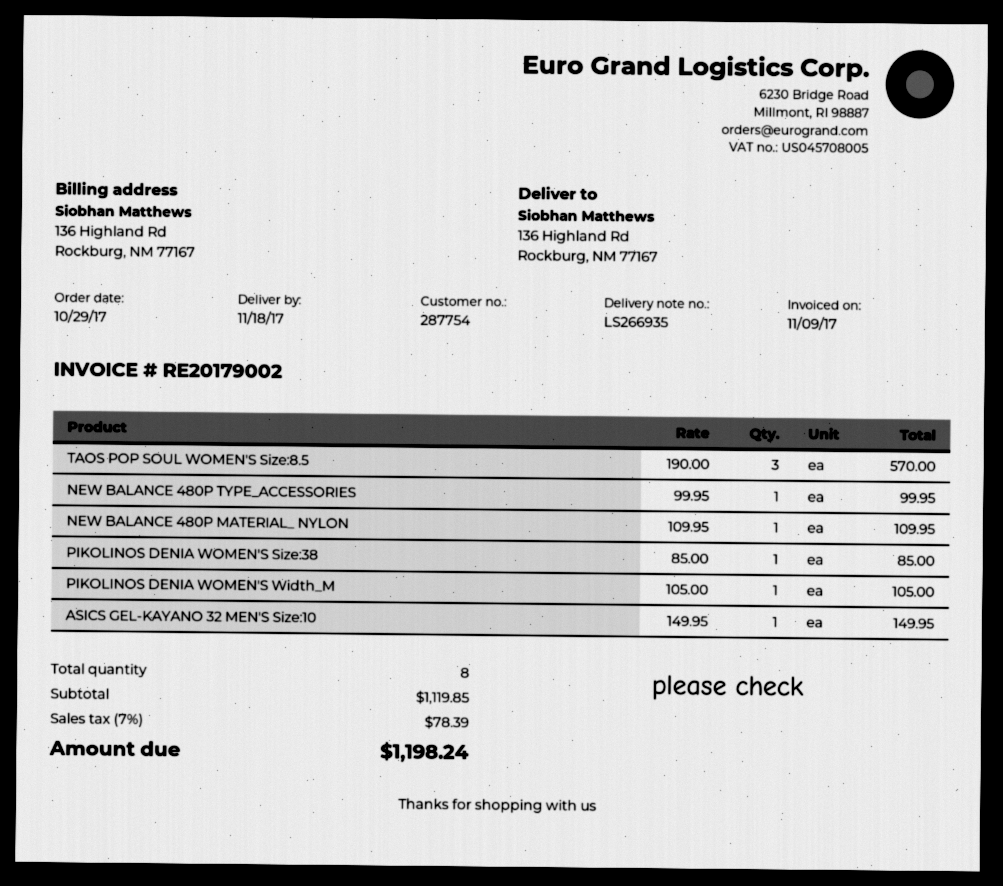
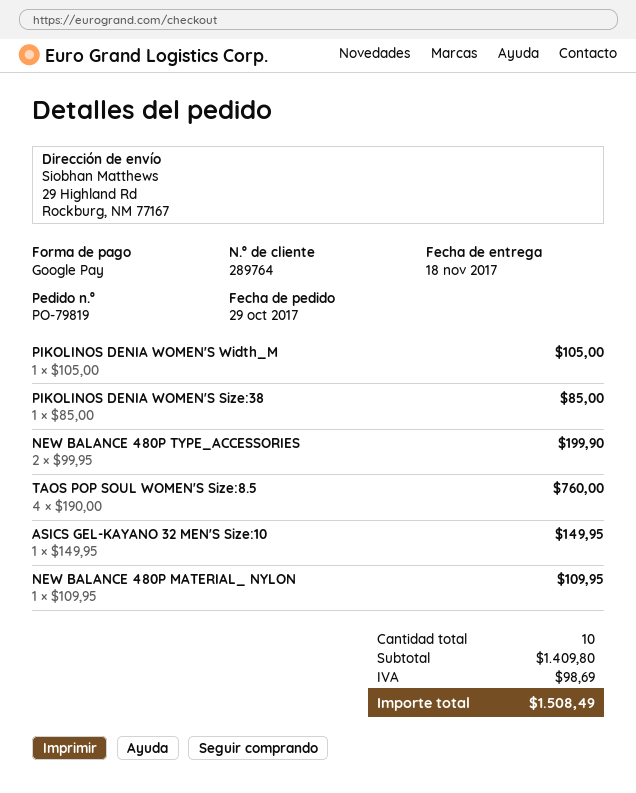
customer number: 287754 -> 289764
ship to: 136 Highland Rd, Rockburg, NM 77167 -> 29 Highland Rd, Rockburg, NM 77167
TAOS POP SOUL WOMEN'S Size:8.5: 3 x 190.00 = 570.00 -> 4 x 190.00 = 760.00
NEW BALANCE 480P TYPE_ACCESSORIES: 1 x 99.95 = 99.95 -> 2 x 99.95 = 199.90
total quantity: 8 -> 10
subtotal: 1119.85 -> 1409.80
tax: 78.39 -> 98.69
total: 1198.24 -> 1508.49

